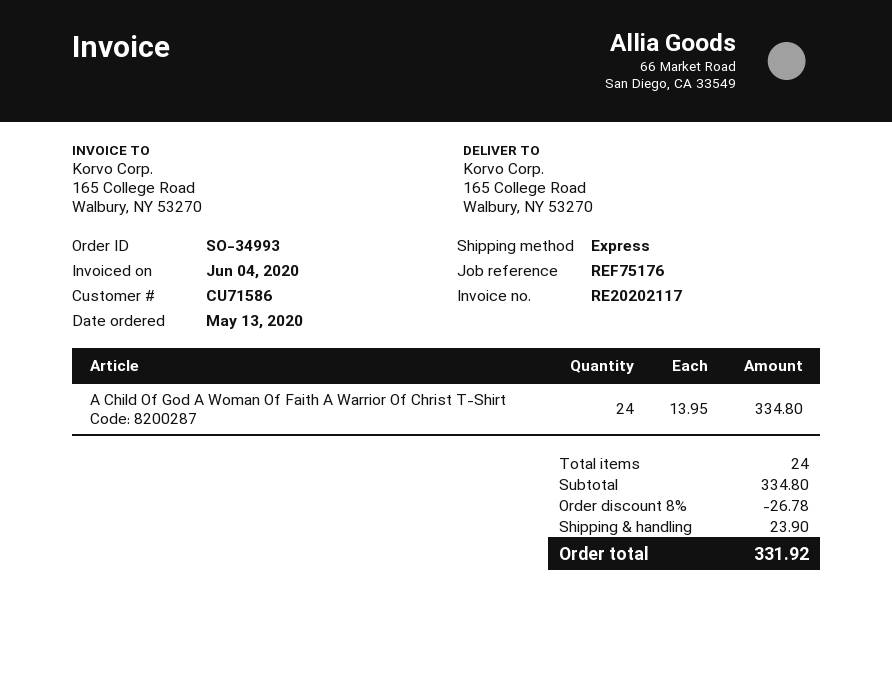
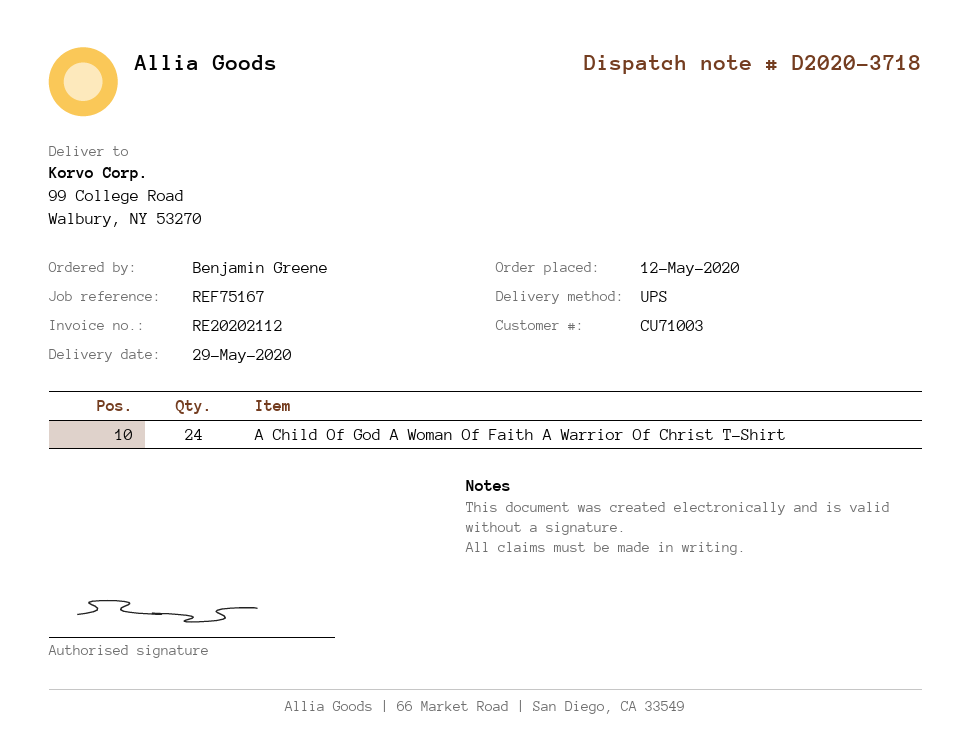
order date: 2020-05-13 -> 2020-05-12
invoice number: RE20202117 -> RE20202112
customer number: CU71586 -> CU71003
reference: REF75176 -> REF75167
shipping method: express -> UPS
ship to: 165 College Road, Walbury, NY 53270 -> 99 College Road, Walbury, NY 53270

